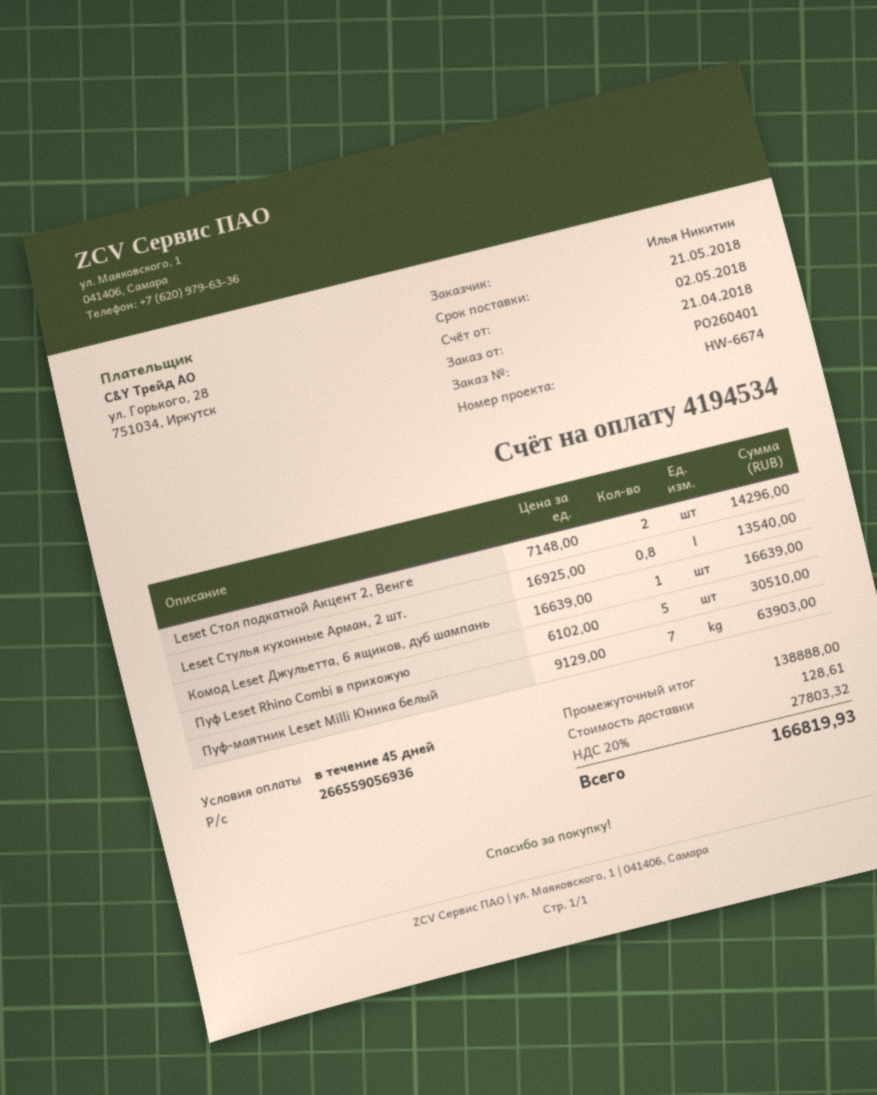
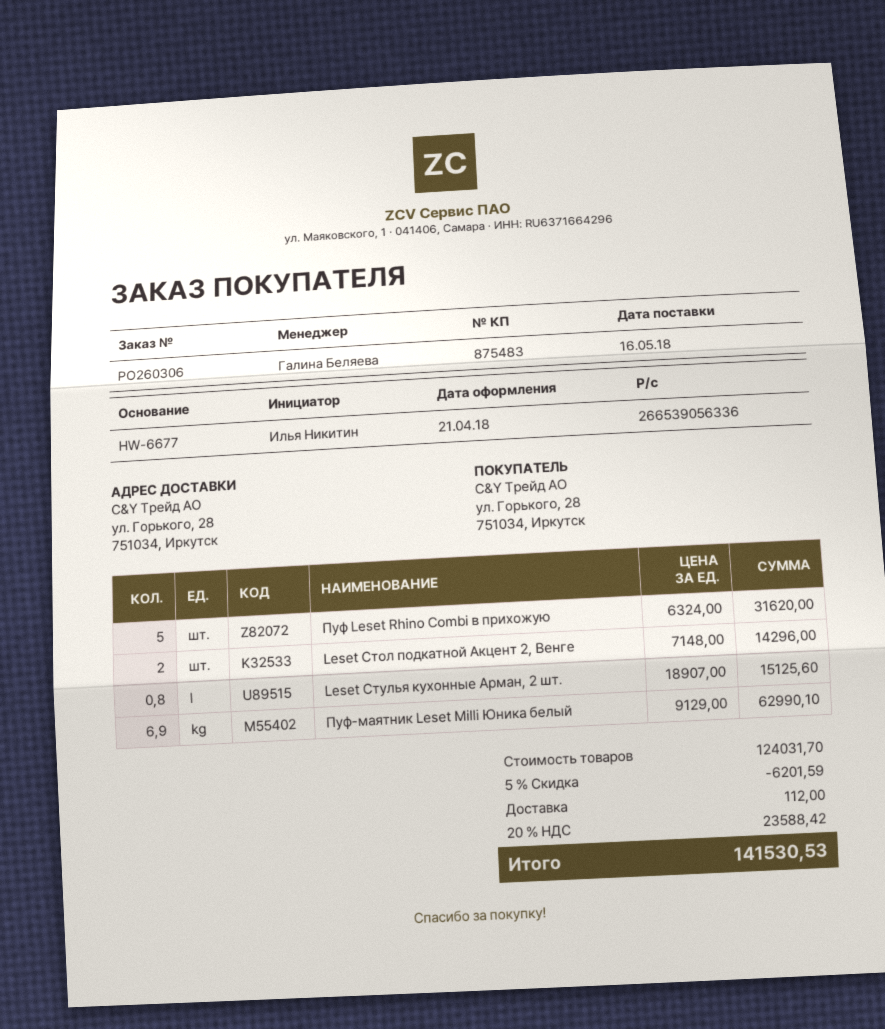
order number: PO260401 -> PO260306
delivery date: 2018-05-21 -> 2018-05-16
reference: HW-6674 -> HW-6677
bank account: 266559056936 -> 266539056336
Leset Стулья кухонные Арман, 2 шт.: 0.8 x 16925.00 = 13540.00 -> 0.8 x 18907.00 = 15125.60
Комод Leset Джульетта, 6 ящиков, дуб шампань: 1 x 16639.00 = 16639.00 -> none
Пуф Leset Rhino Combi в прихожую: 5 x 6102.00 = 30510.00 -> 5 x 6324.00 = 31620.00
Пуф-маятник Leset Milli Юника белый: 7 x 9129.00 = 63903.00 -> 6.9 x 9129.00 = 62990.10
subtotal: 138888.00 -> 124031.70
discount: none -> 5% = 6201.59
shipping: 128.61 -> 112.00
tax: 20% = 27803.32 -> 20% = 23588.42
total: 166819.93 -> 141530.53

